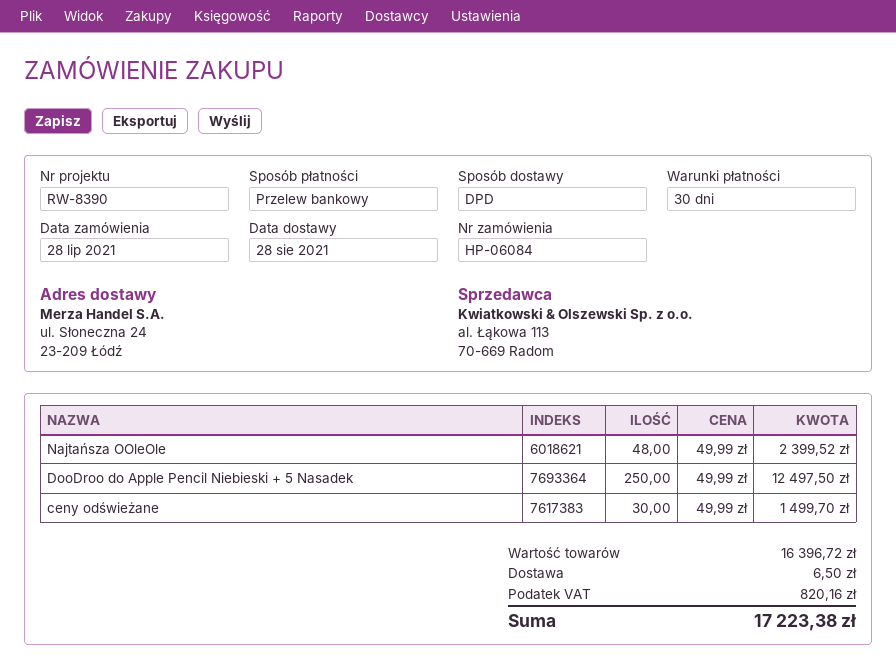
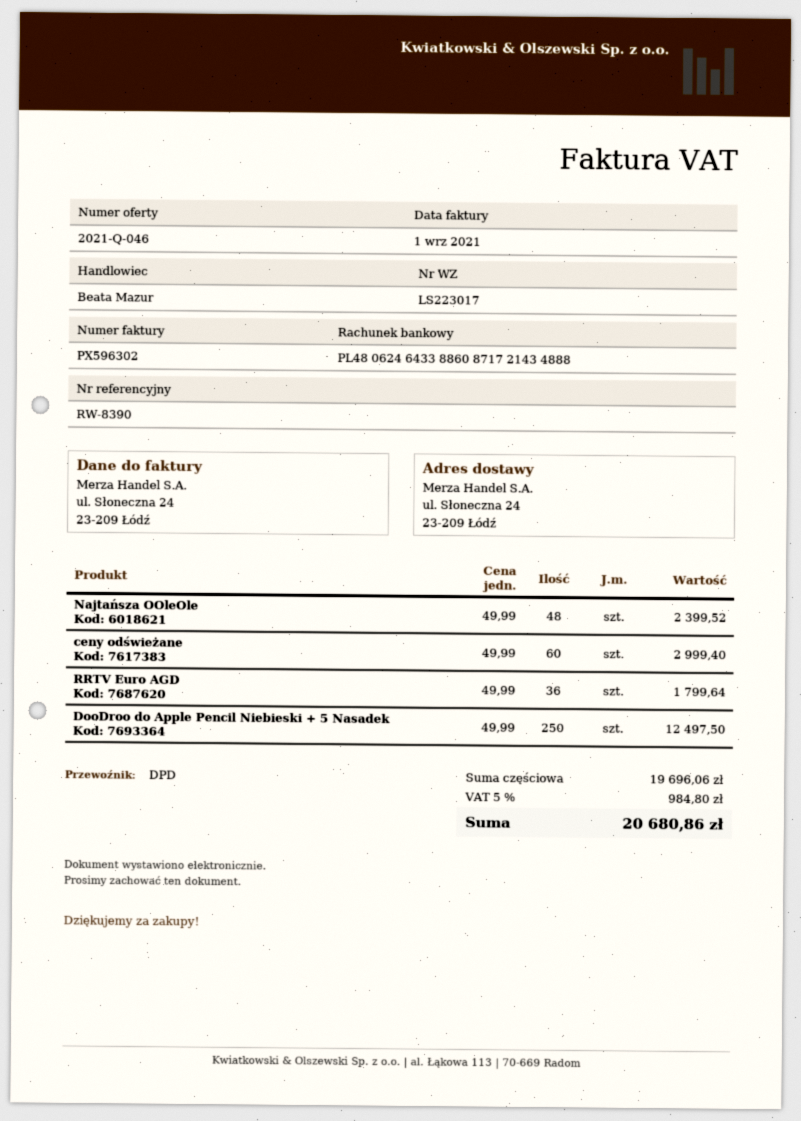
ceny odświeżane: 30 x 49.99 = 1499.70 -> 60 x 49.99 = 2999.40
RRTV Euro AGD: none -> 36 x 49.99 = 1799.64
subtotal: 16396.72 -> 19696.06
shipping: 6.50 -> none
tax: 820.16 -> 984.80
total: 17223.38 -> 20680.86

